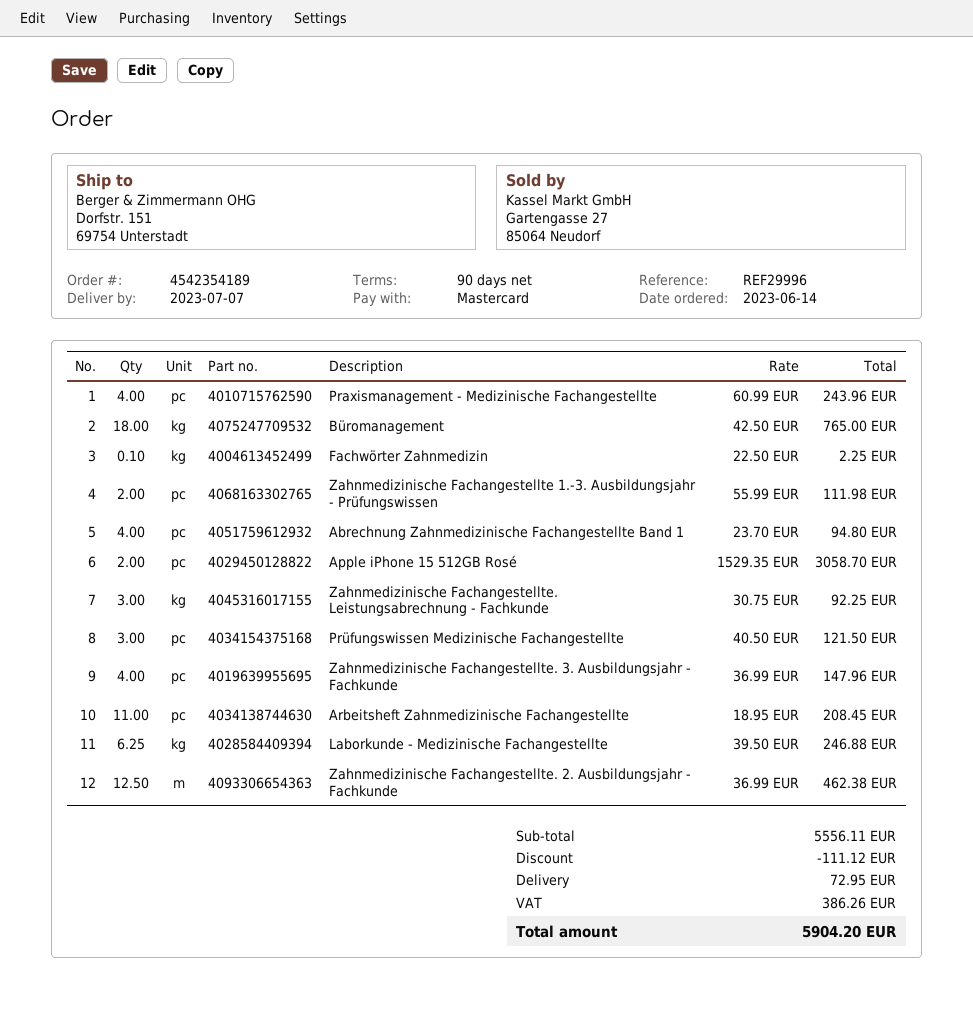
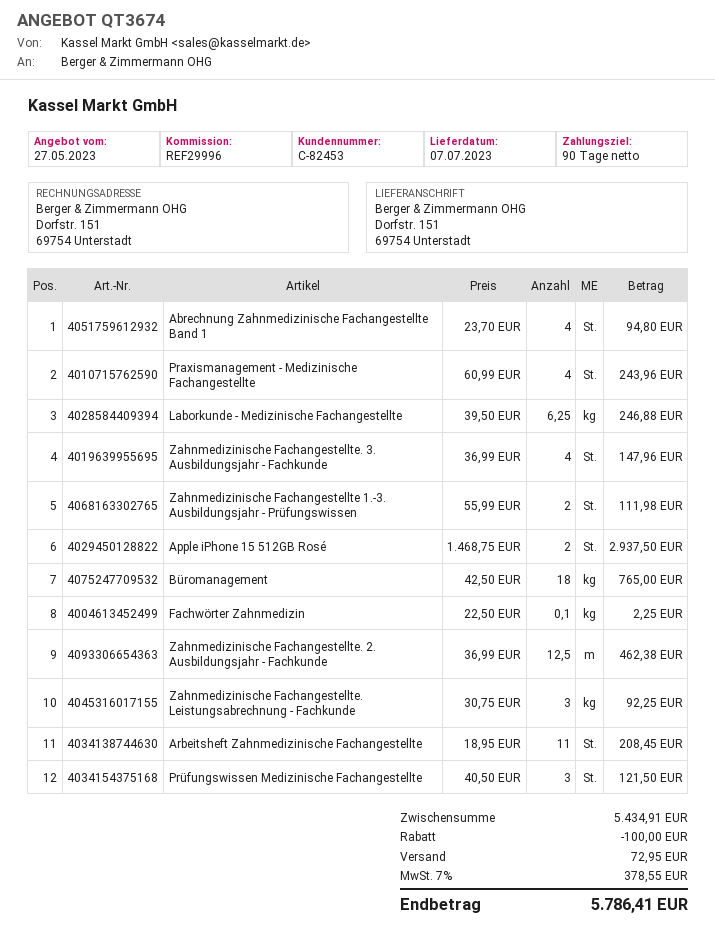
Apple iPhone 15 512GB Rosé: 2 x 1529.35 = 3058.70 -> 2 x 1468.75 = 2937.50
subtotal: 5556.11 -> 5434.91
discount: 111.12 -> 100.00
tax: 386.26 -> 378.55
total: 5904.20 -> 5786.41

